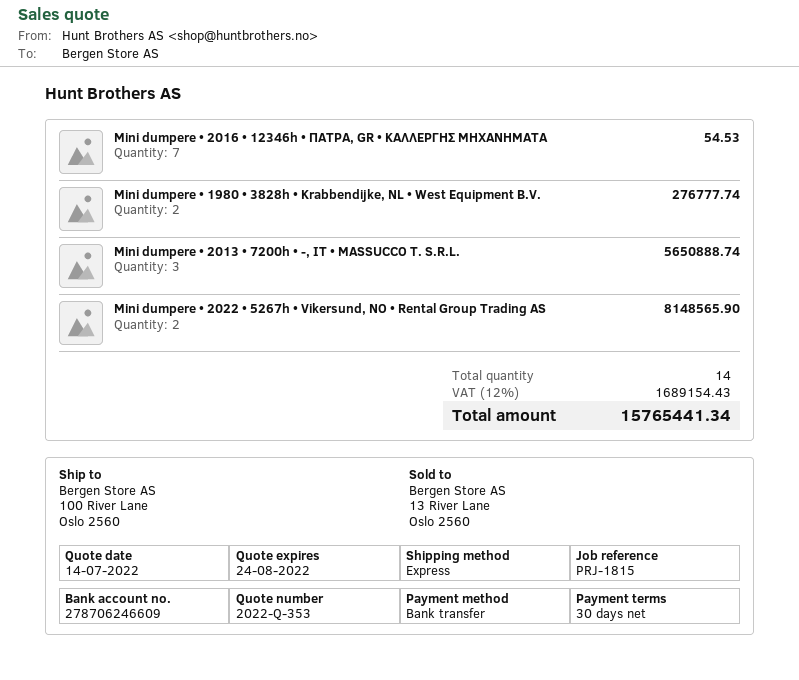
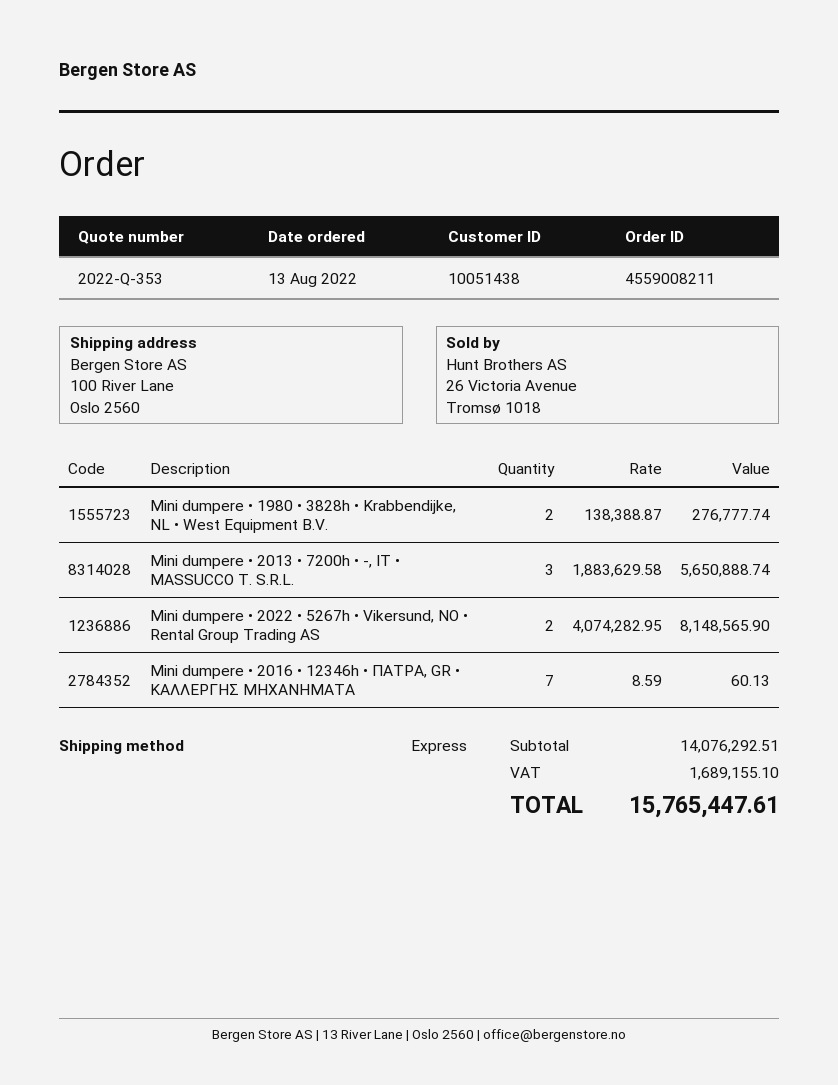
Mini dumpere • 2016 • 12346h • ΠΑΤΡΑ, GR • ΚΑΛΛΕΡΓΗΣ ΜΗΧΑΝΗΜΑΤΑ: 7 for 54.53 -> 7 for 60.13
tax: 1689154.43 -> 1689155.10
total: 15765441.34 -> 15765447.61

